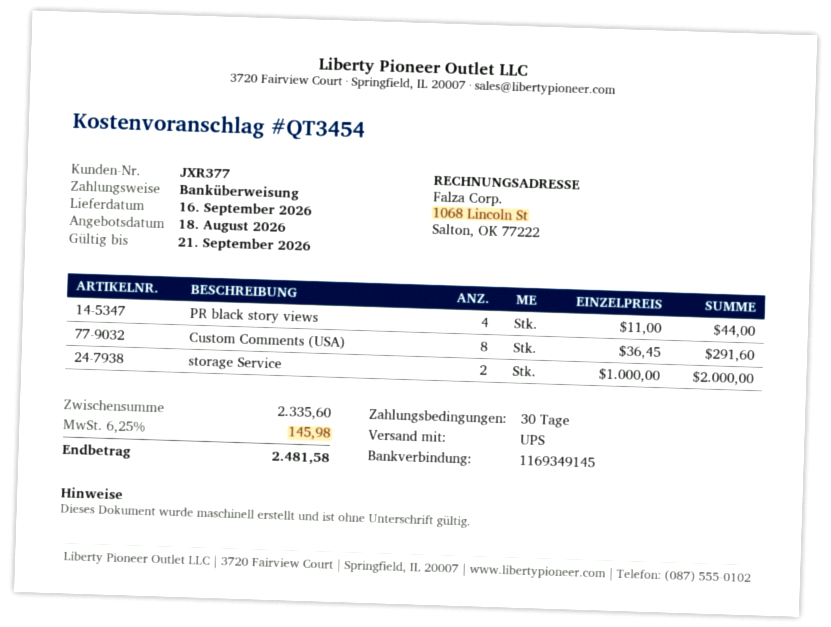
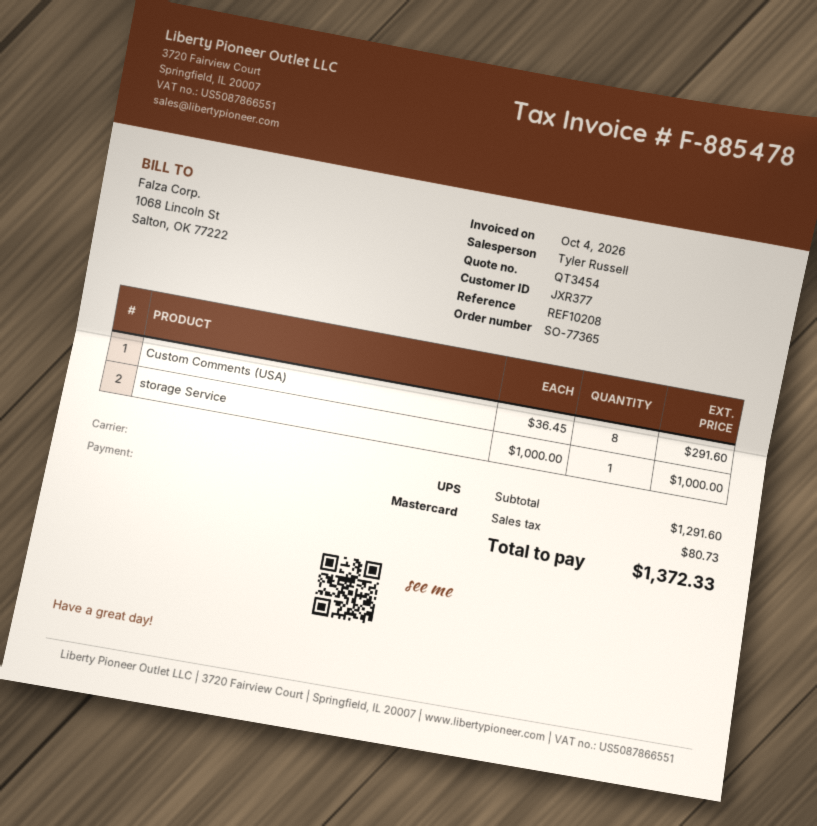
payment method: bank transfer -> Mastercard
PR black story views: 4 x 11.00 = 44.00 -> none
storage Service: 2 x 1000.00 = 2000.00 -> 1 x 1000.00 = 1000.00
subtotal: 2335.60 -> 1291.60
tax: 145.98 -> 80.73
total: 2481.58 -> 1372.33

